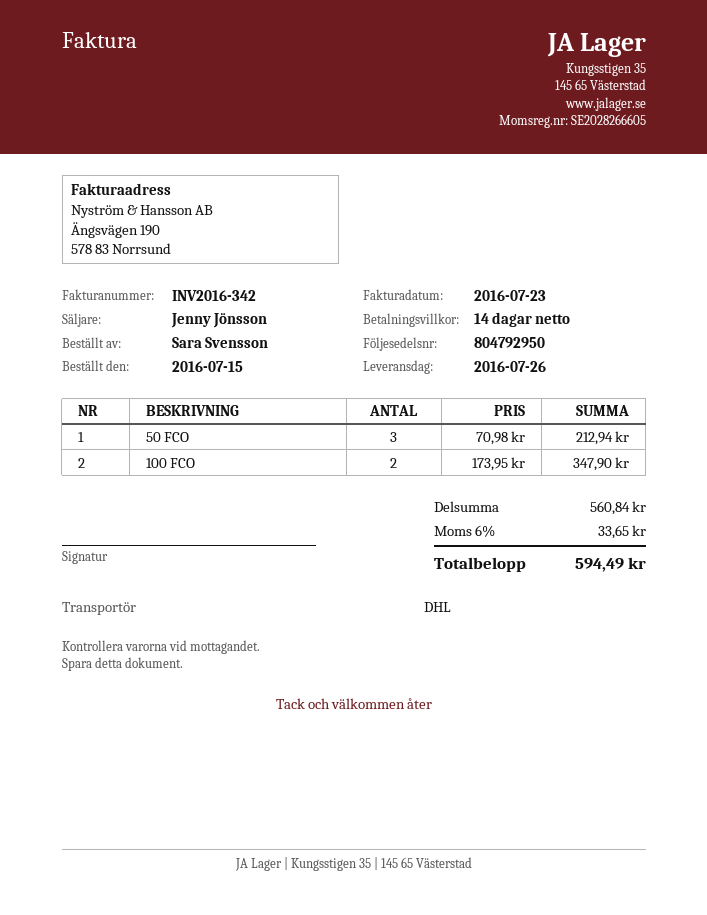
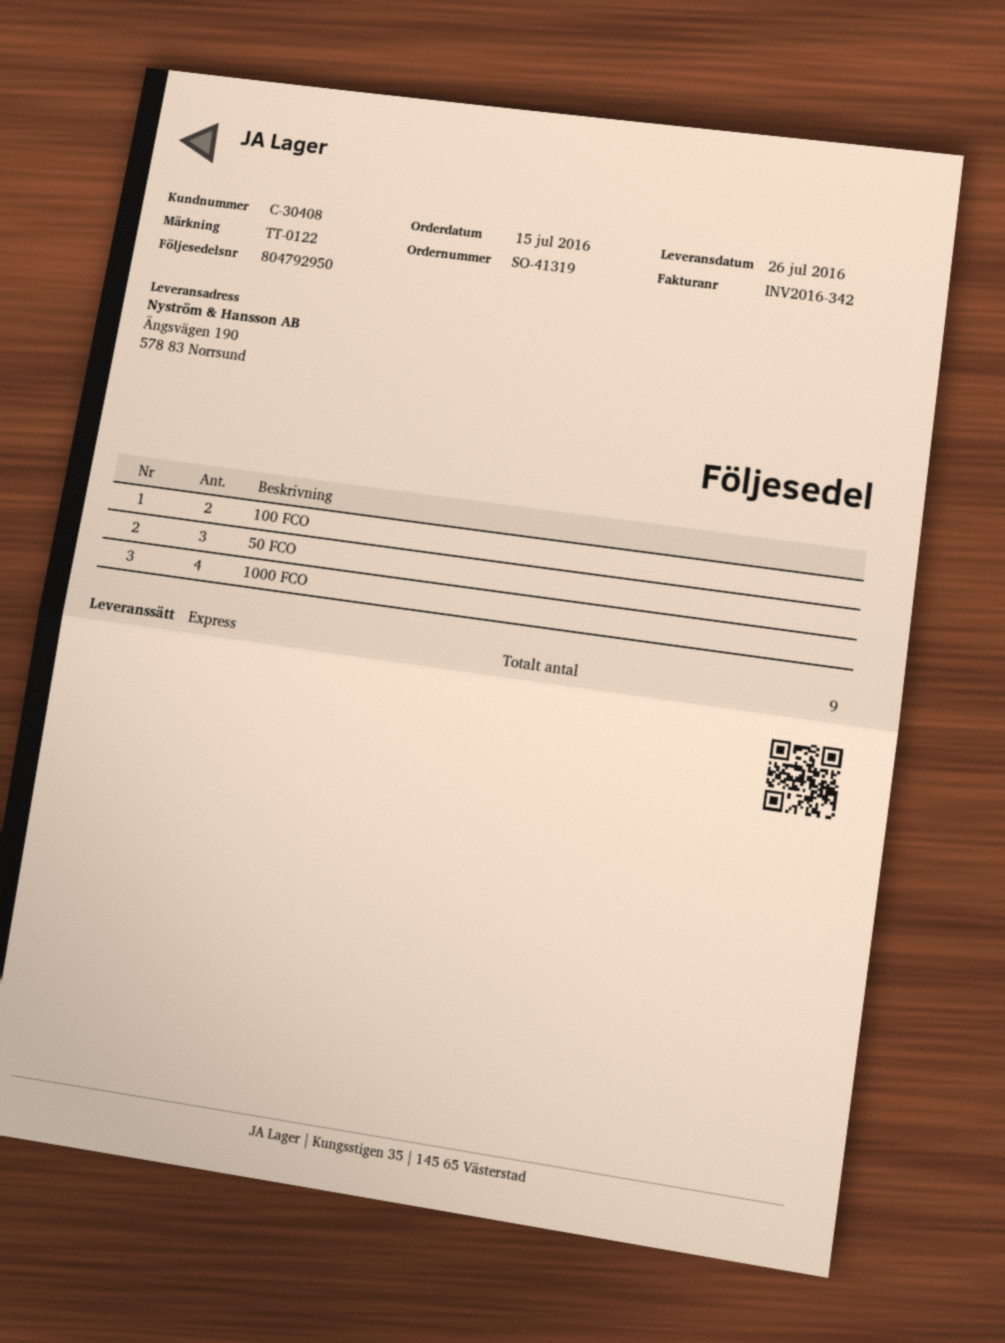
shipping method: DHL -> express
1000 FCO: none -> 4

